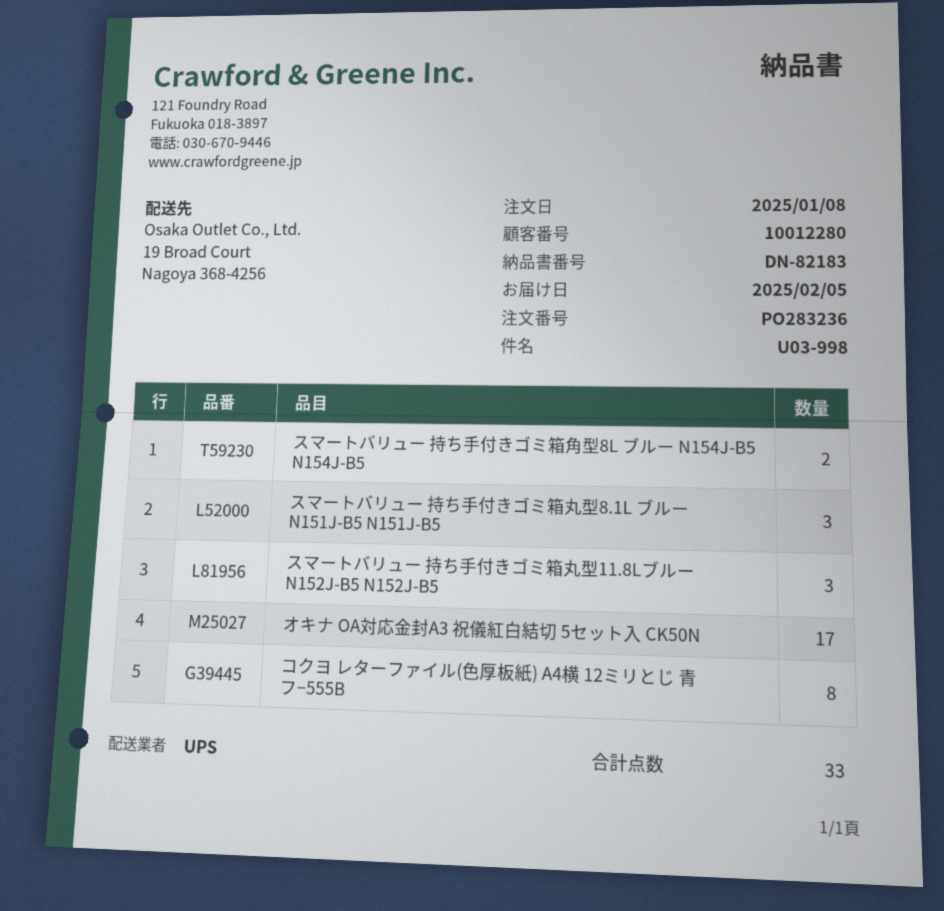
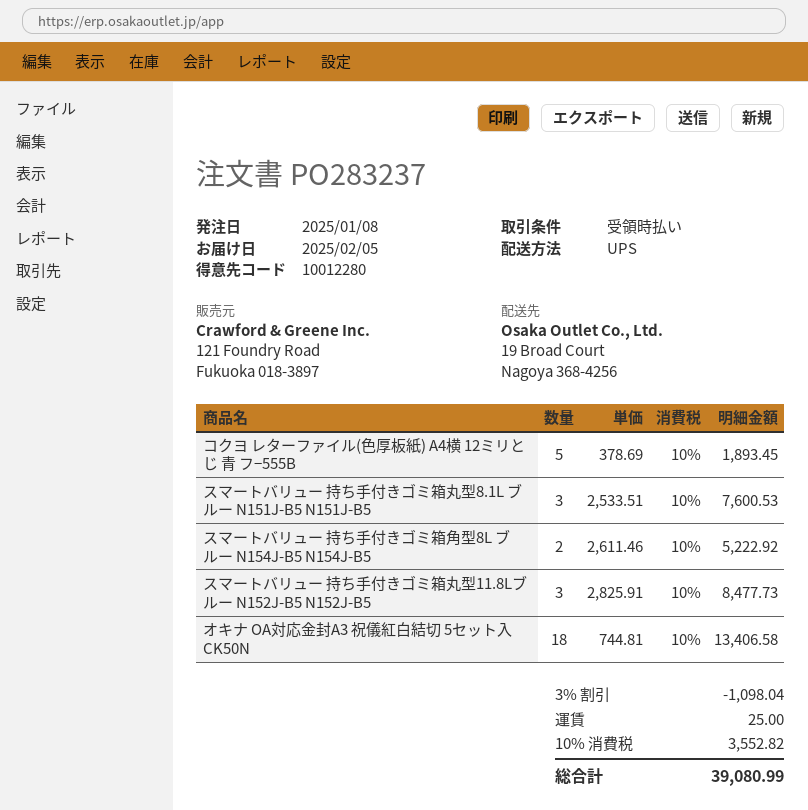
order number: PO283236 -> PO283237
オキナ OA対応金封A3 祝儀紅白結切 5セット入 CK50N: 17 -> 18
コクヨ レターファイル(色厚板紙) A4横 12ミリとじ 青 フ−555B: 8 -> 5

